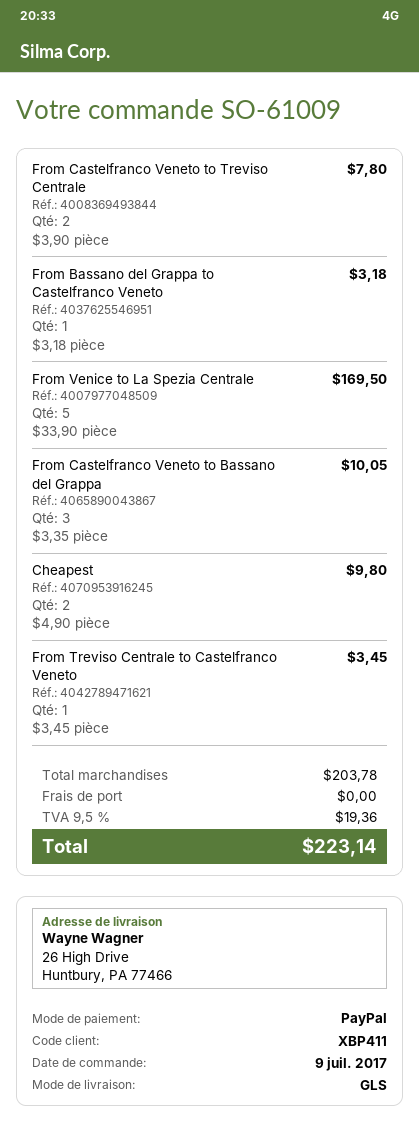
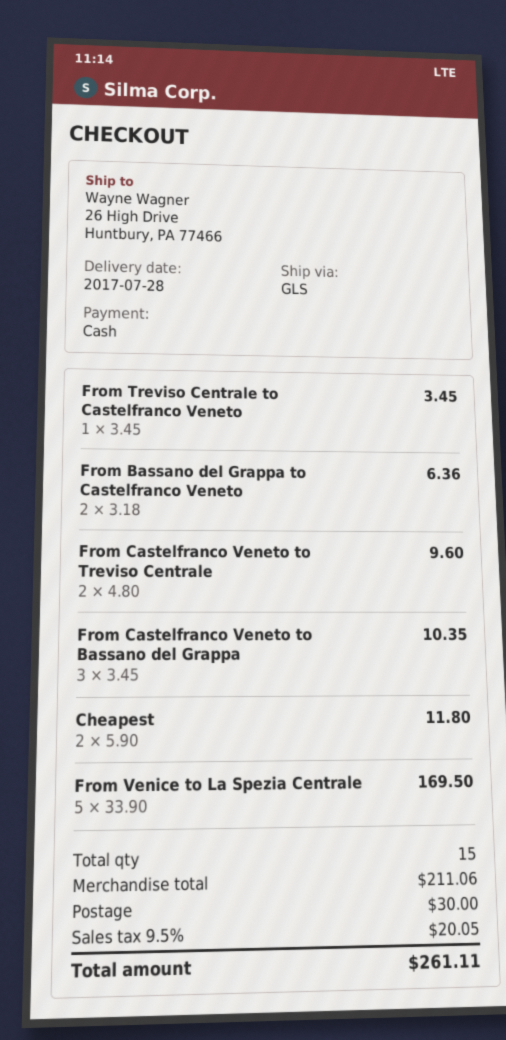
payment method: PayPal -> cash
From Castelfranco Veneto to Treviso Centrale: 2 x 3.90 = 7.80 -> 2 x 4.80 = 9.60
From Bassano del Grappa to Castelfranco Veneto: 1 x 3.18 = 3.18 -> 2 x 3.18 = 6.36
From Castelfranco Veneto to Bassano del Grappa: 3 x 3.35 = 10.05 -> 3 x 3.45 = 10.35
Cheapest: 2 x 4.90 = 9.80 -> 2 x 5.90 = 11.80
subtotal: 203.78 -> 211.06
shipping: 0.00 -> 30.00
tax: 9.5% = 19.36 -> 9.5% = 20.05
total: 223.14 -> 261.11

